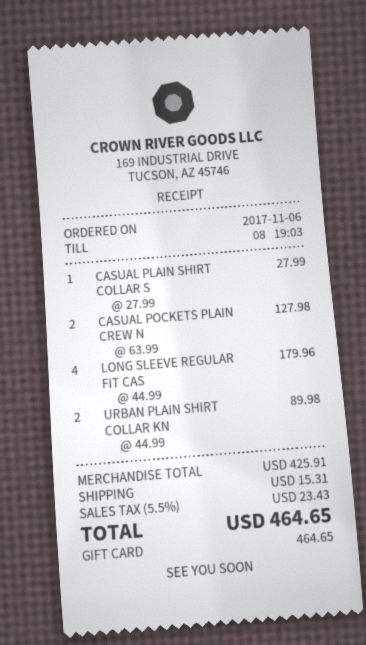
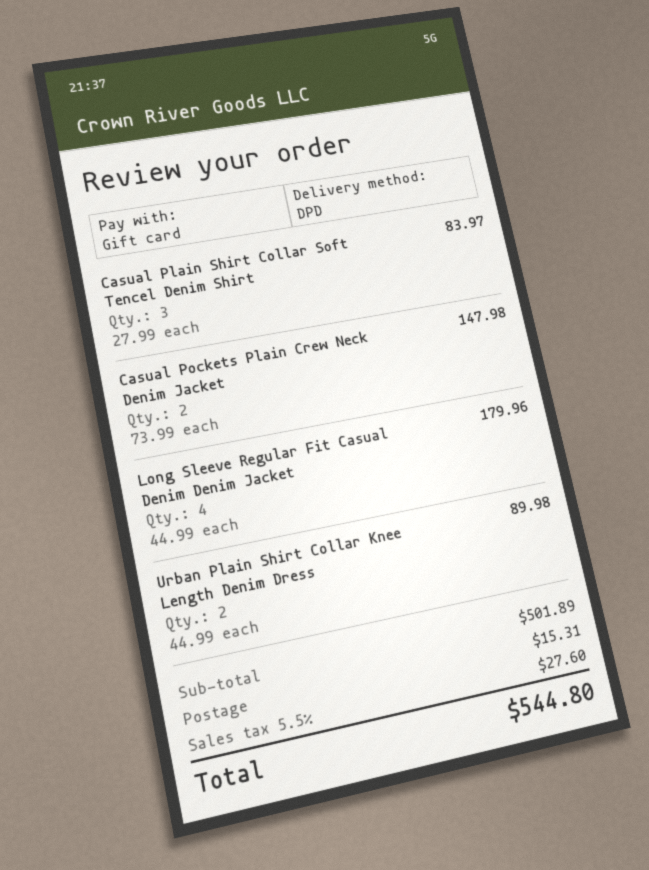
CASUAL PLAIN SHIRT COLLAR S: 1 x 27.99 = 27.99 -> 3 x 27.99 = 83.97
CASUAL POCKETS PLAIN CREW N: 2 x 63.99 = 127.98 -> 2 x 73.99 = 147.98
subtotal: 425.91 -> 501.89
tax: 5.5% = 23.43 -> 5.5% = 27.60
total: 464.65 -> 544.80

